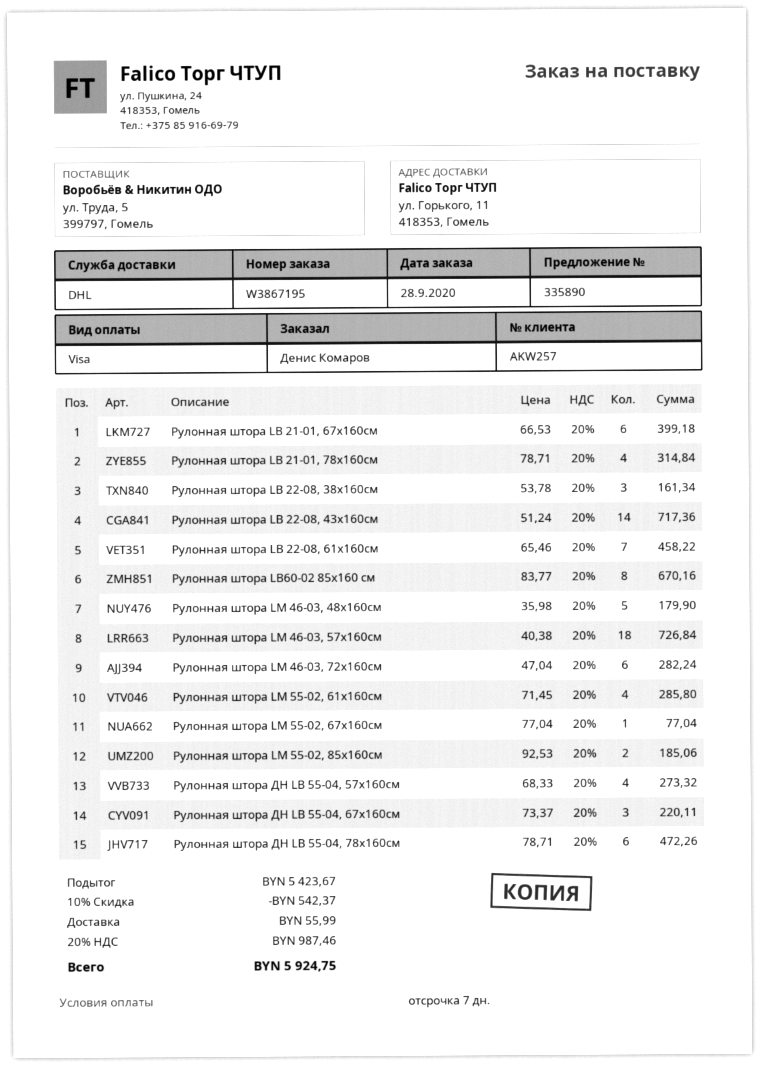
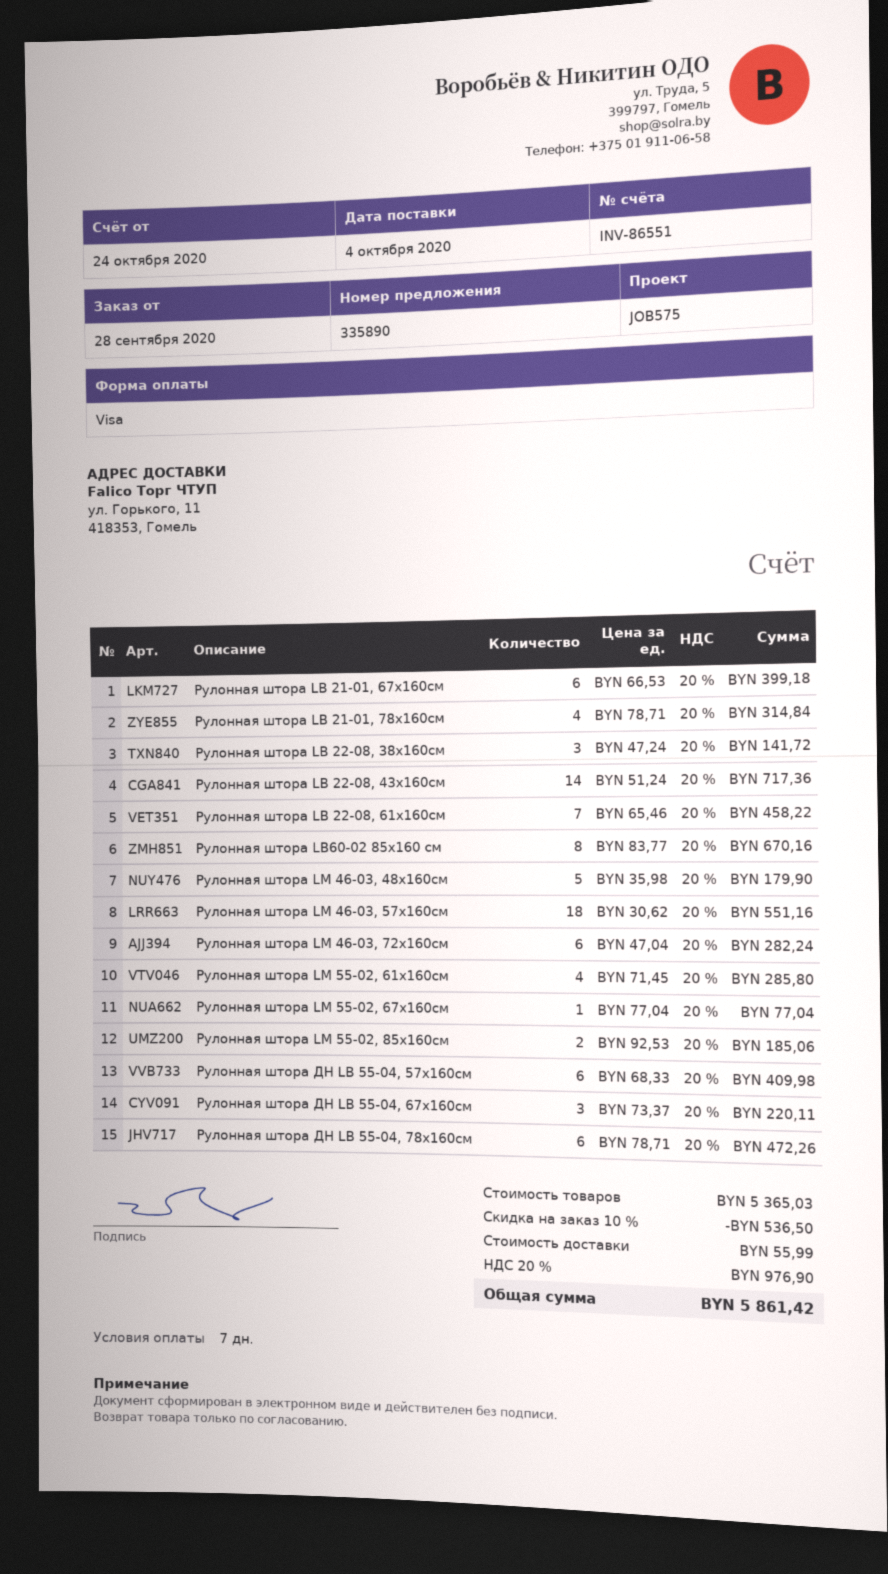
Рулонная штора LB 22-08, 38х160см: 3 x 53.78 = 161.34 -> 3 x 47.24 = 141.72
Рулонная штора LM 46-03, 57х160см: 18 x 40.38 = 726.84 -> 18 x 30.62 = 551.16
Рулонная штора ДН LB 55-04, 57х160см: 4 x 68.33 = 273.32 -> 6 x 68.33 = 409.98
subtotal: 5423.67 -> 5365.03
discount: 10% = 542.37 -> 10% = 536.50
tax: 20% = 987.46 -> 20% = 976.90
total: 5924.75 -> 5861.42

